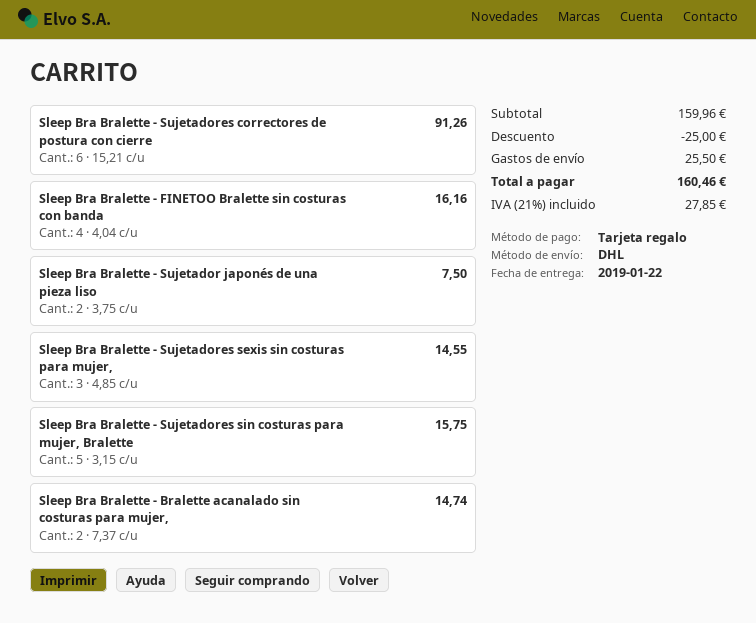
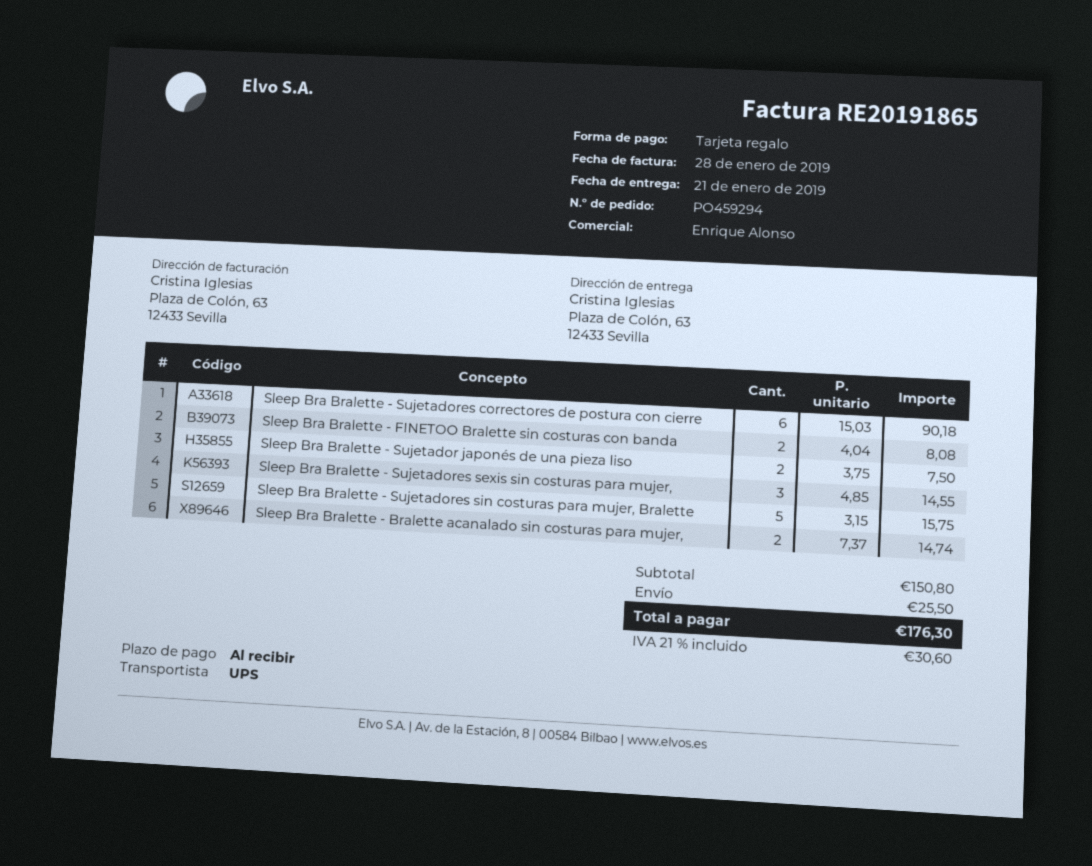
delivery date: 2019-01-22 -> 2019-01-21
shipping method: DHL -> UPS
Sleep Bra Bralette - Sujetadores correctores de postura con cierre: 6 x 15.21 = 91.26 -> 6 x 15.03 = 90.18
Sleep Bra Bralette - FINETOO Bralette sin costuras con banda: 4 x 4.04 = 16.16 -> 2 x 4.04 = 8.08
subtotal: 159.96 -> 150.80
discount: 25.00 -> none
tax: 21% = 27.85 -> 21% = 30.60
total: 160.46 -> 176.30

